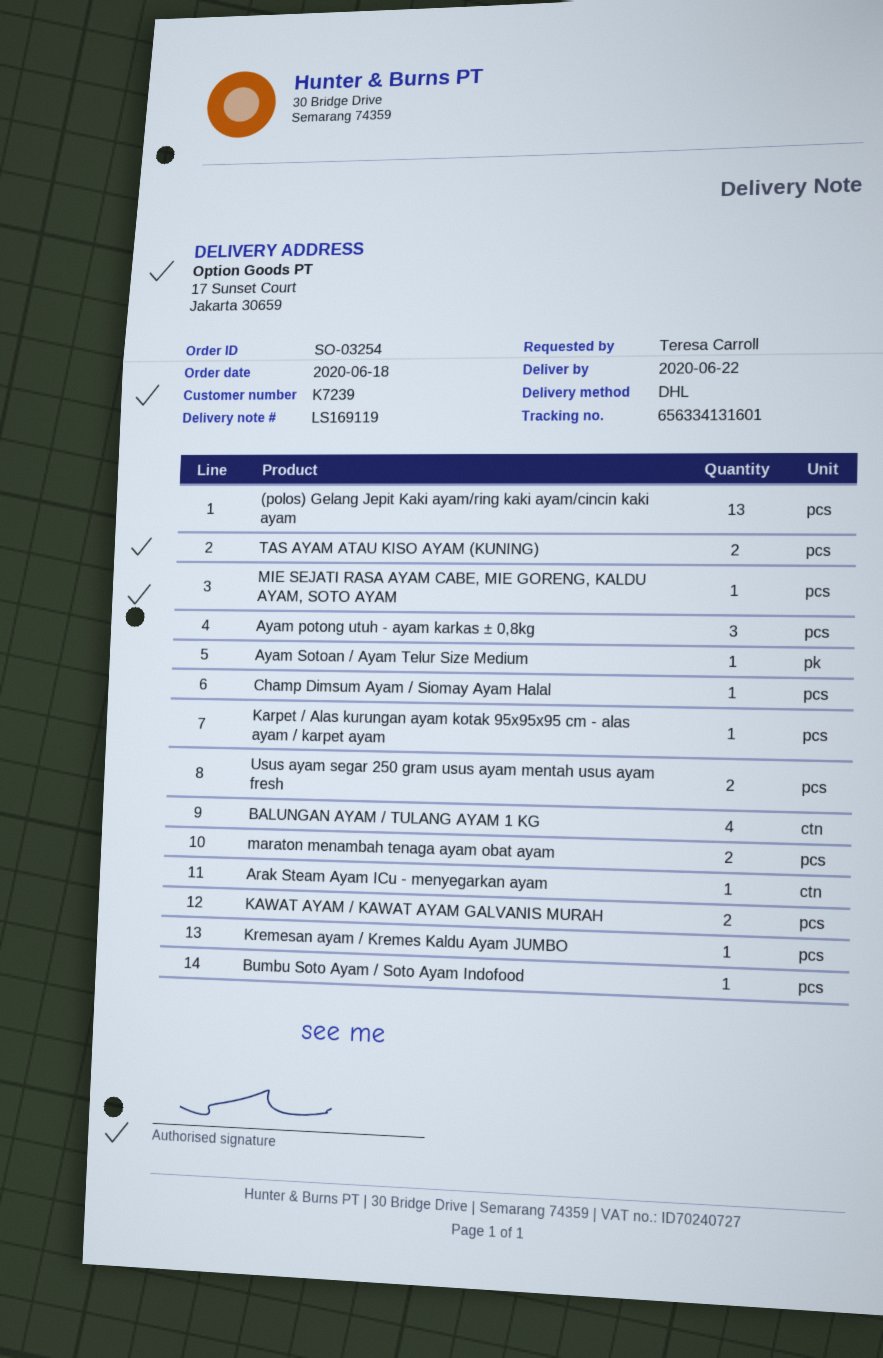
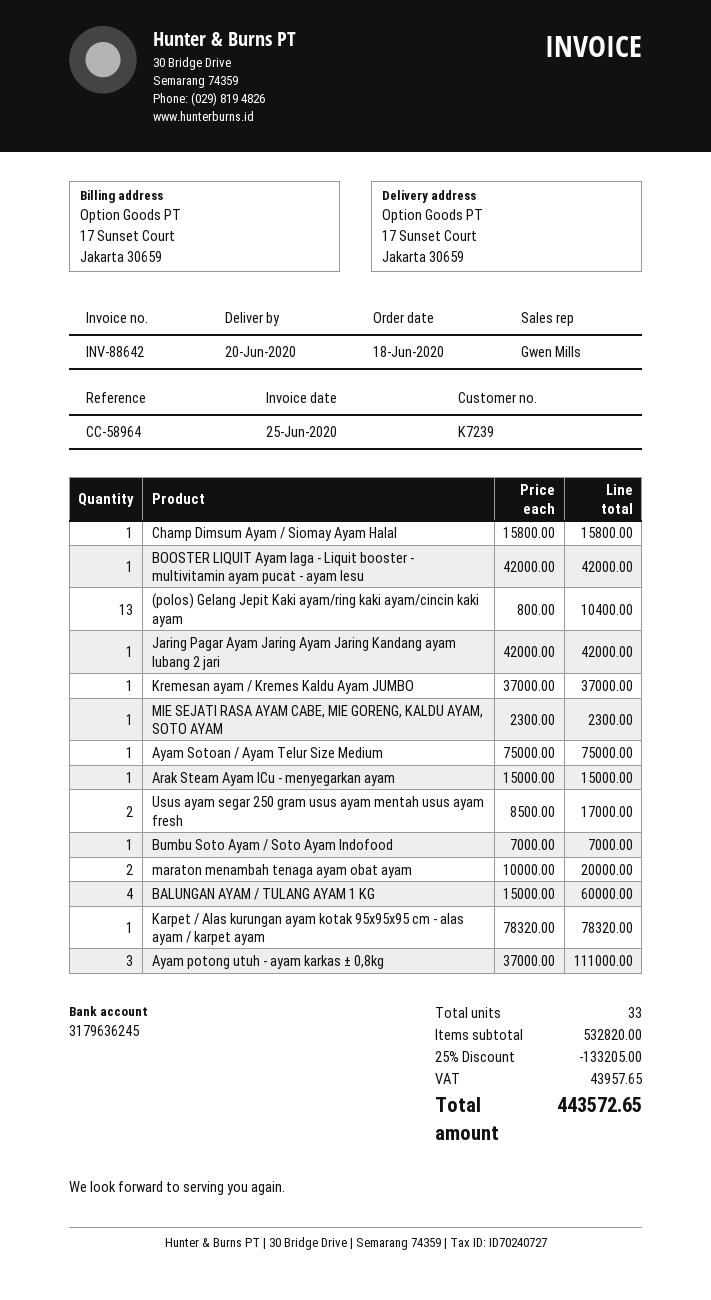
delivery date: 2020-06-22 -> 2020-06-20
TAS AYAM ATAU KISO AYAM (KUNING): 2 -> none
KAWAT AYAM / KAWAT AYAM GALVANIS MURAH: 2 -> none
BOOSTER LIQUIT Ayam laga - Liquit booster - multivitamin ayam pucat - ayam lesu: none -> 1
Jaring Pagar Ayam Jaring Ayam Jaring Kandang ayam lubang 2 jari: none -> 1

